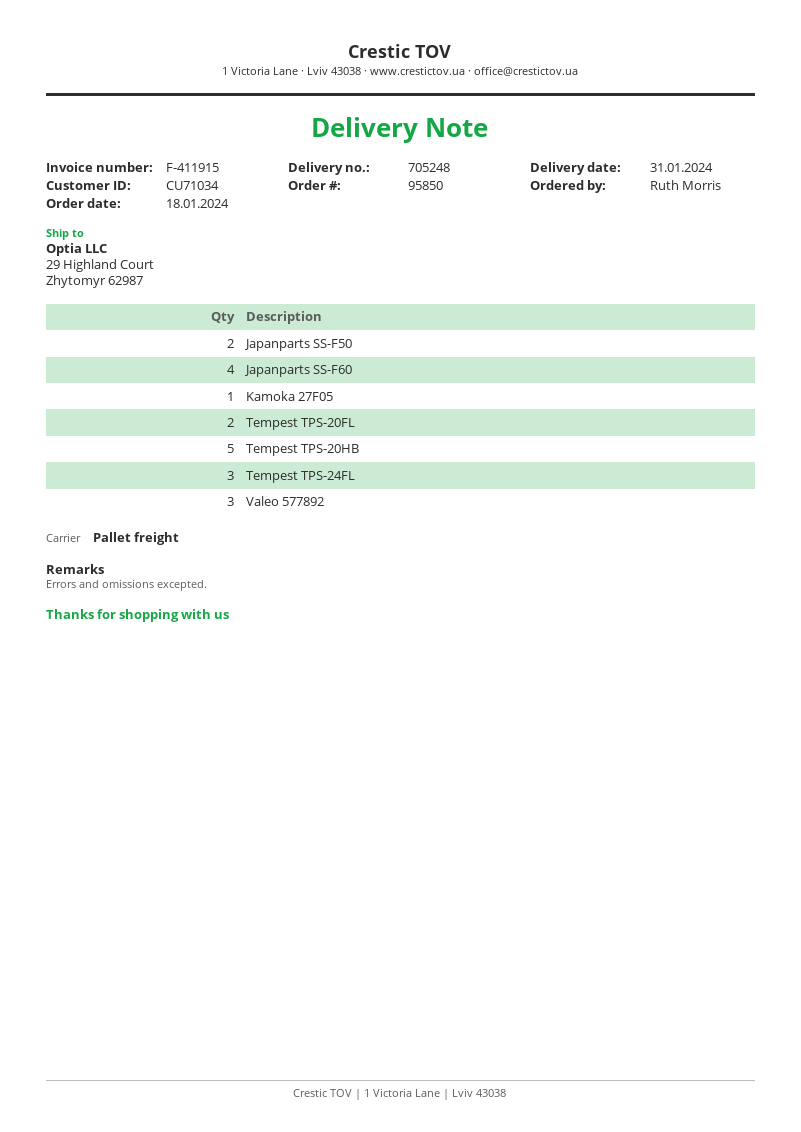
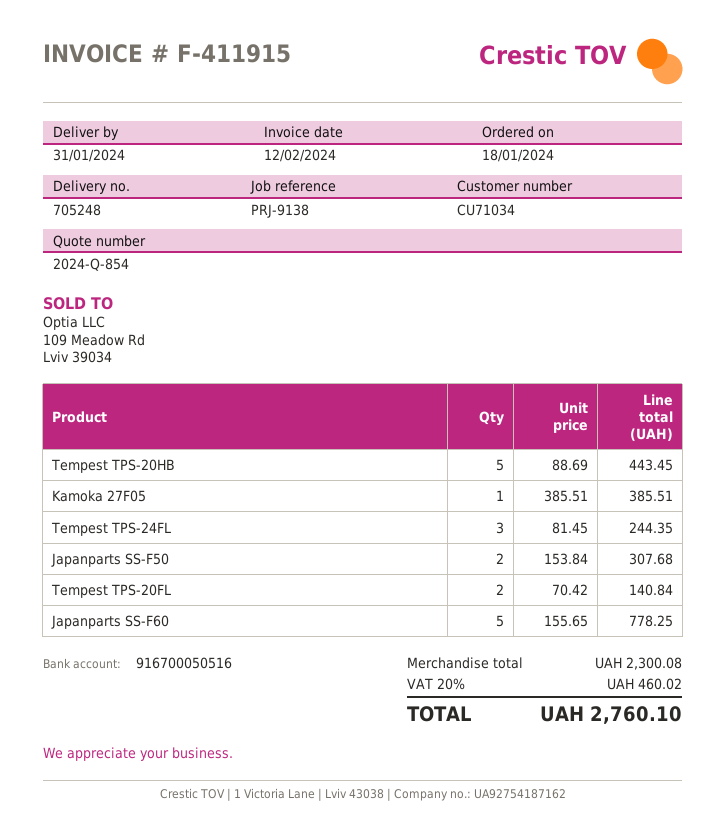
Japanparts SS-F60: 4 -> 5
Valeo 577892: 3 -> none

